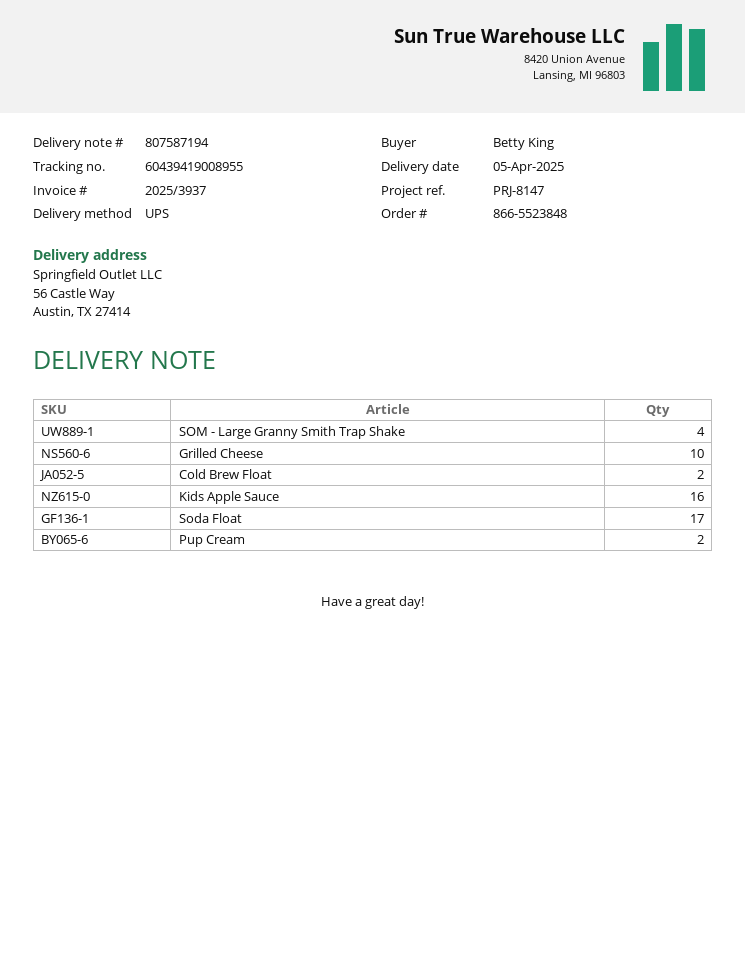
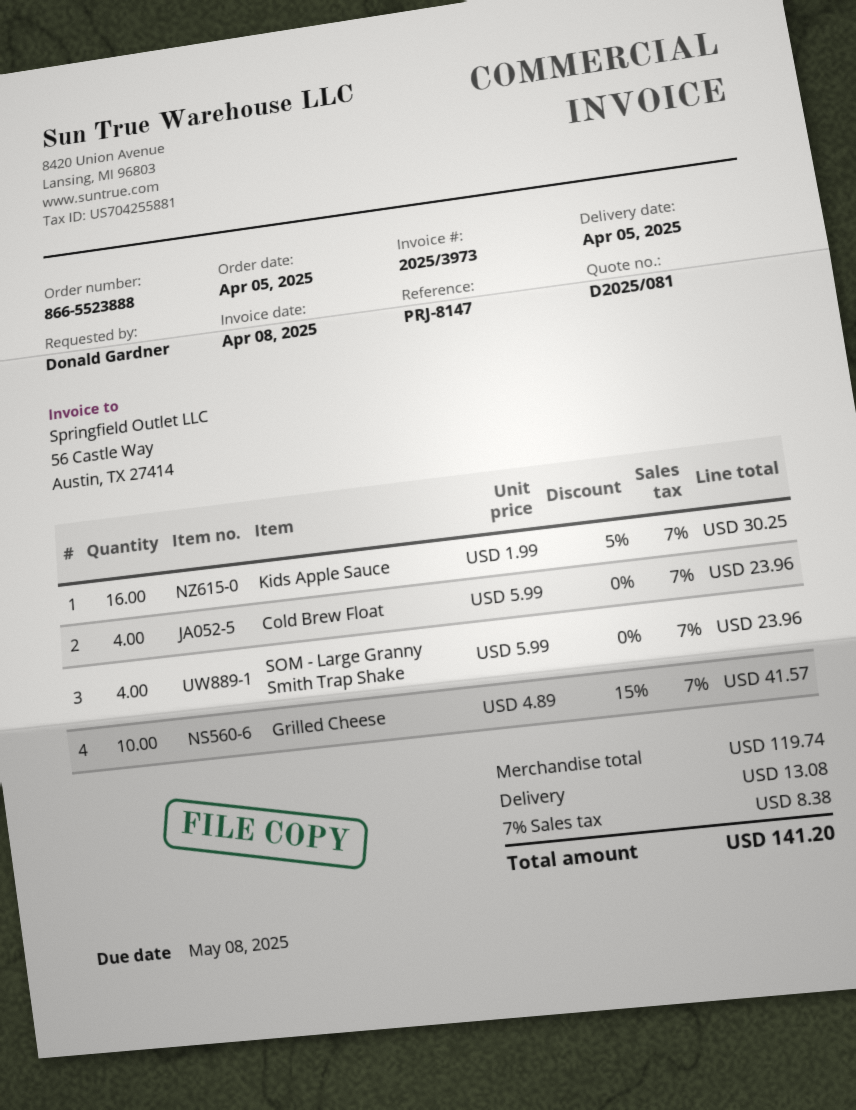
order number: 866-5523848 -> 866-5523888
invoice number: 2025/3937 -> 2025/3973
ordered by: Betty King -> Donald Gardner
Cold Brew Float: 2 -> 4
Soda Float: 17 -> none
Pup Cream: 2 -> none

